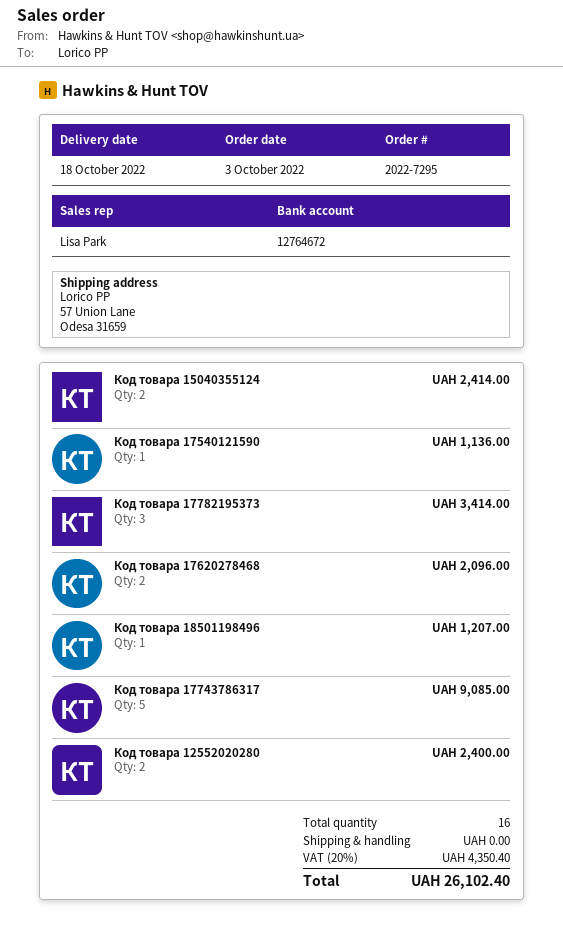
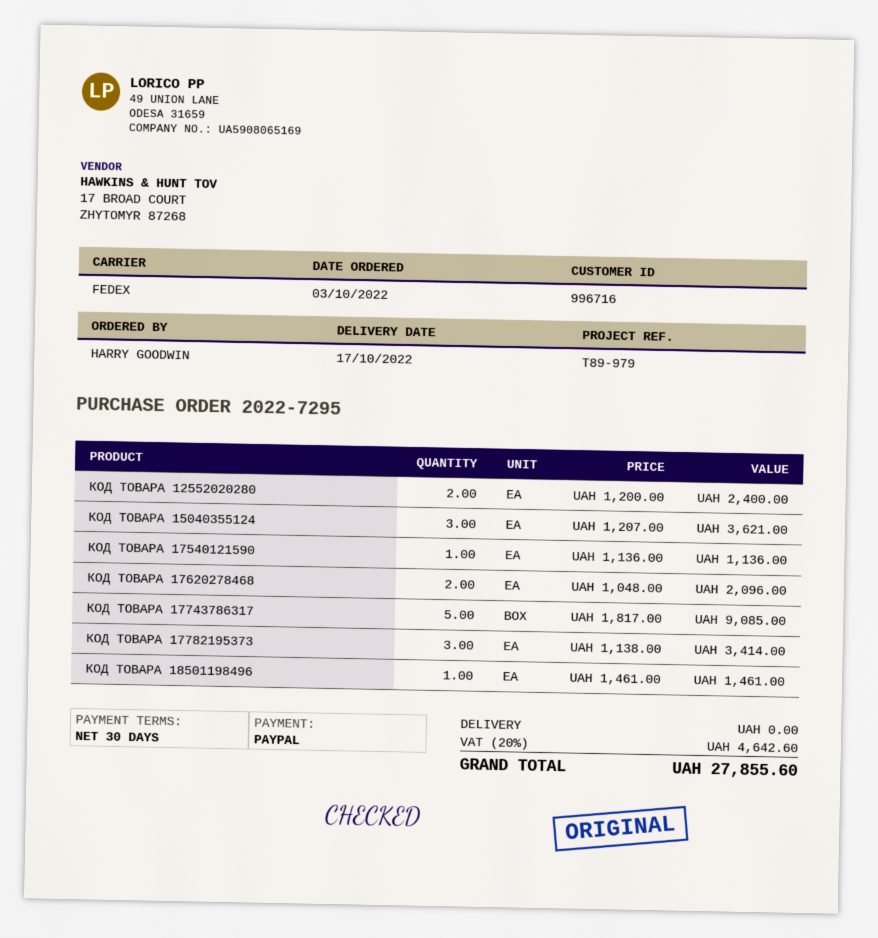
delivery date: 2022-10-18 -> 2022-10-17
Код товара 15040355124: 2 for 2414.00 -> 3 for 3621.00
Код товара 18501198496: 1 for 1207.00 -> 1 for 1461.00
tax: 20% = 4350.40 -> 20% = 4642.60
total: 26102.40 -> 27855.60

